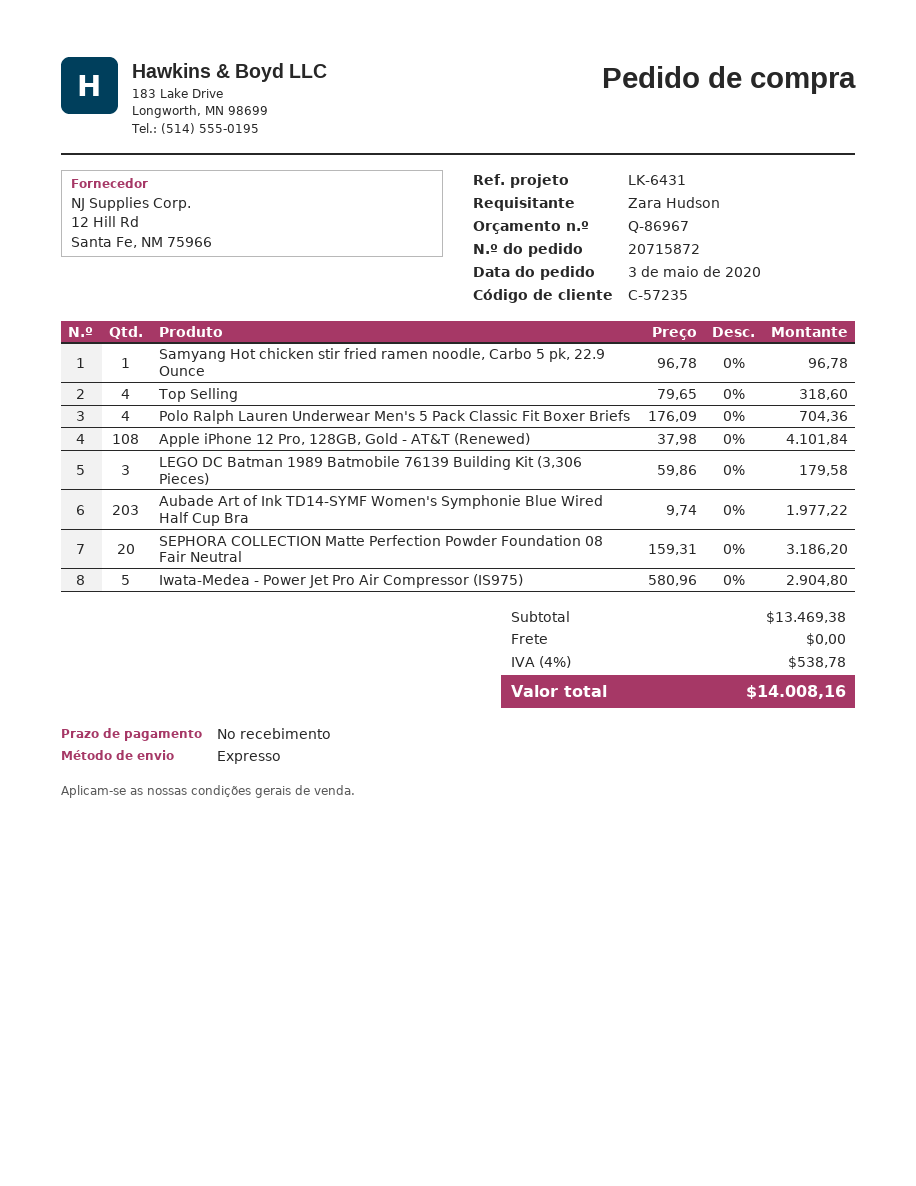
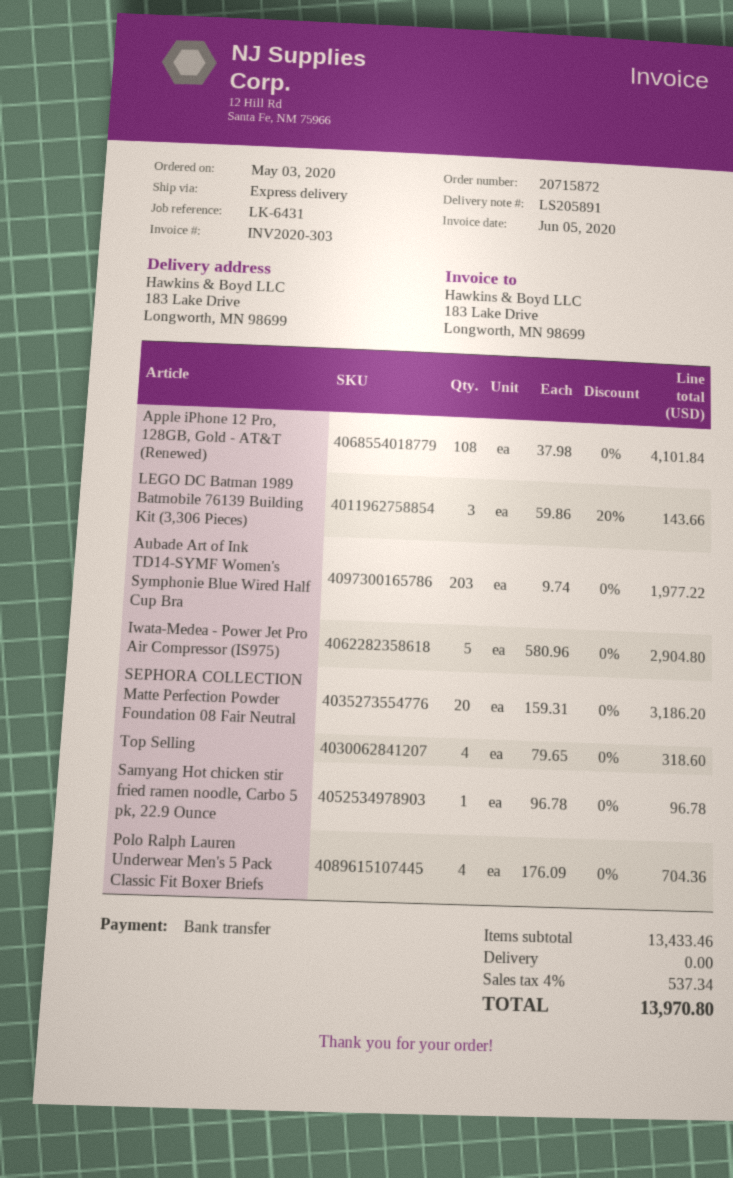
LEGO DC Batman 1989 Batmobile 76139 Building Kit (3,306 Pieces): 3 x 59.86 = 179.58 -> 3 x 59.86 - 20% = 143.66
subtotal: 13469.38 -> 13433.46
tax: 4% = 538.78 -> 4% = 537.34
total: 14008.16 -> 13970.80

